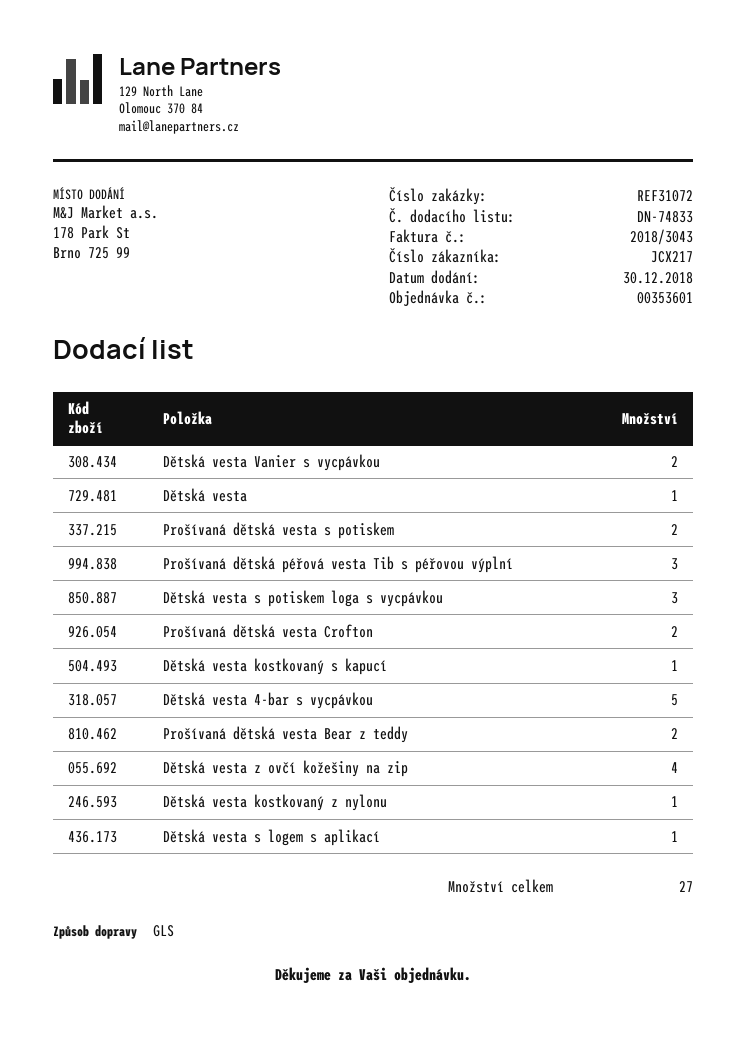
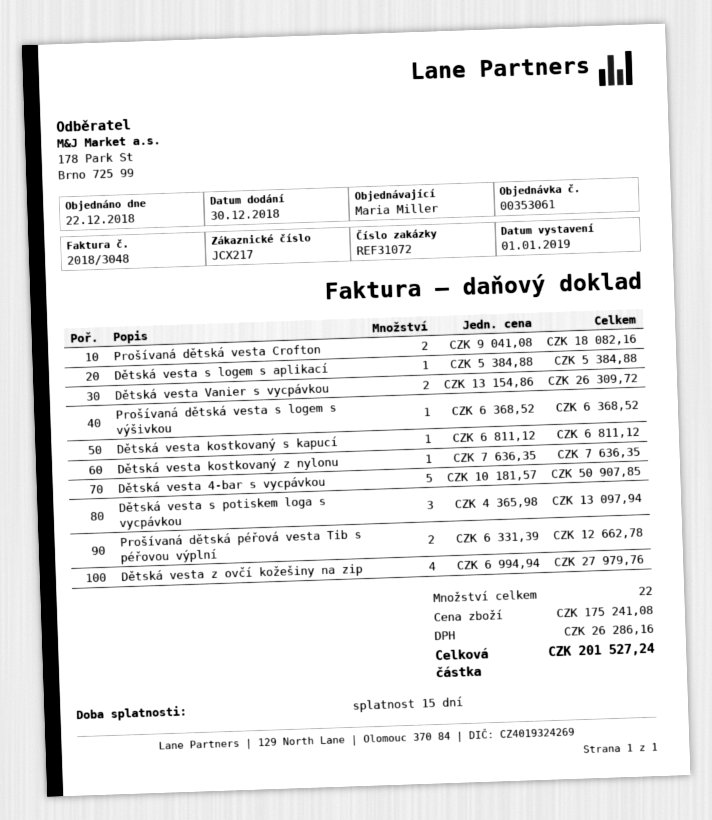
order number: 00353601 -> 00353061
invoice number: 2018/3043 -> 2018/3048
Dětská vesta: 1 -> none
Prošívaná dětská vesta s potiskem: 2 -> none
Prošívaná dětská péřová vesta Tib s péřovou výplní: 3 -> 2
Prošívaná dětská vesta Bear z teddy: 2 -> none
Prošívaná dětská vesta s logem s výšivkou: none -> 1
total quantity: 27 -> 22

